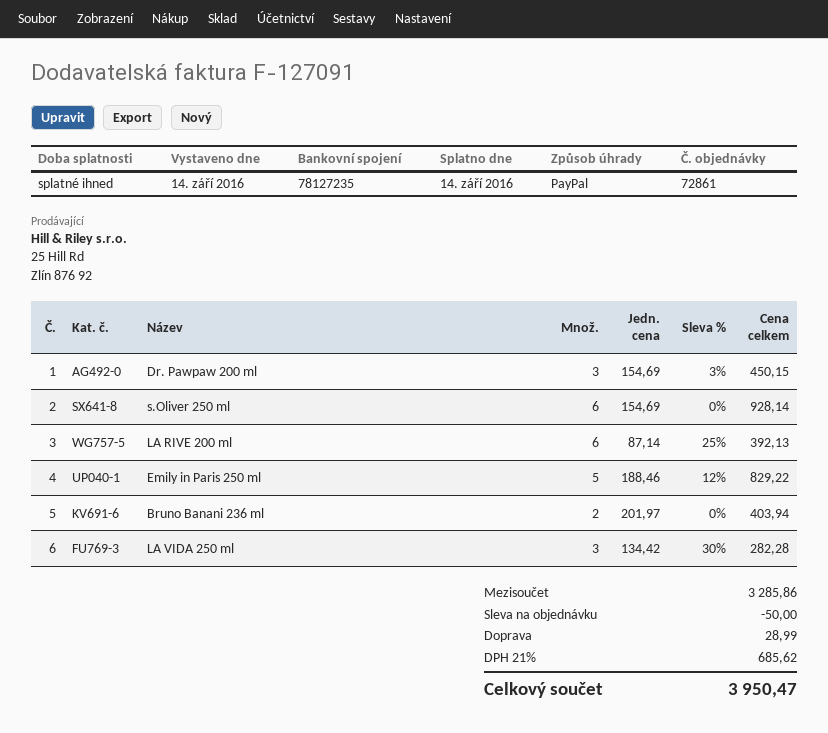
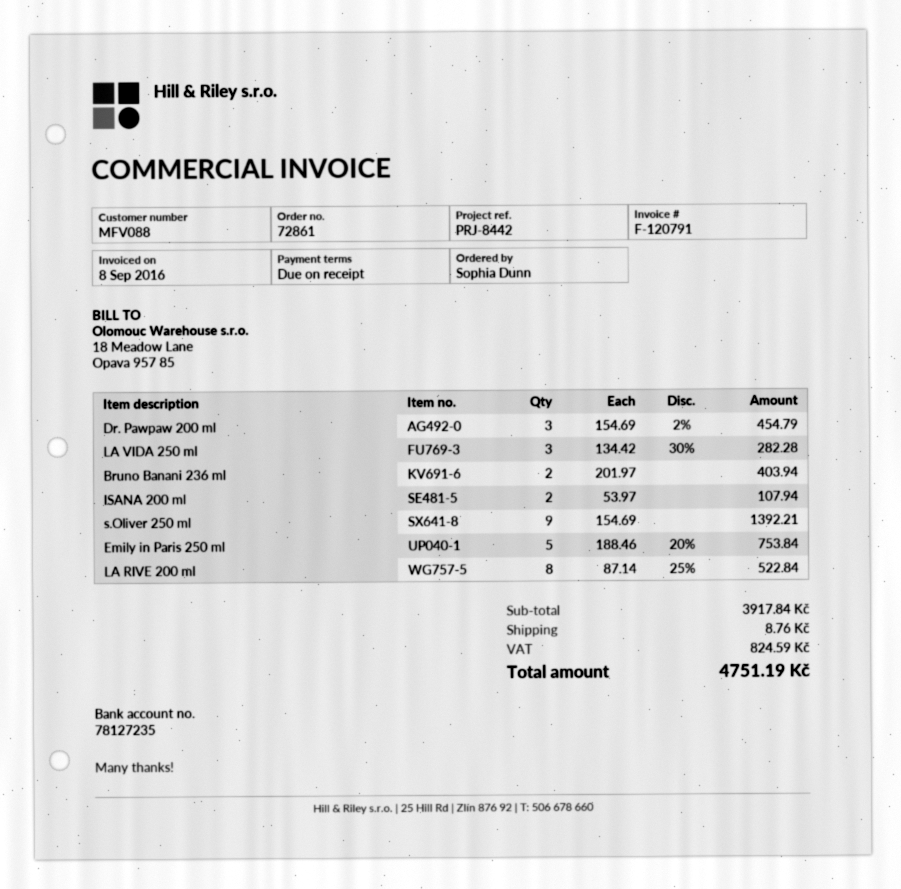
invoice number: F-127091 -> F-120791
invoice date: 2016-09-14 -> 2016-09-08
Dr. Pawpaw 200 ml: 3 x 154.69 - 3% = 450.15 -> 3 x 154.69 - 2% = 454.79
s.Oliver 250 ml: 6 x 154.69 = 928.14 -> 9 x 154.69 = 1392.21
LA RIVE 200 ml: 6 x 87.14 - 25% = 392.13 -> 8 x 87.14 - 25% = 522.84
Emily in Paris 250 ml: 5 x 188.46 - 12% = 829.22 -> 5 x 188.46 - 20% = 753.84
ISANA 200 ml: none -> 2 x 53.97 = 107.94
subtotal: 3285.86 -> 3917.84
discount: 50.00 -> none
shipping: 28.99 -> 8.76
tax: 685.62 -> 824.59
total: 3950.47 -> 4751.19

